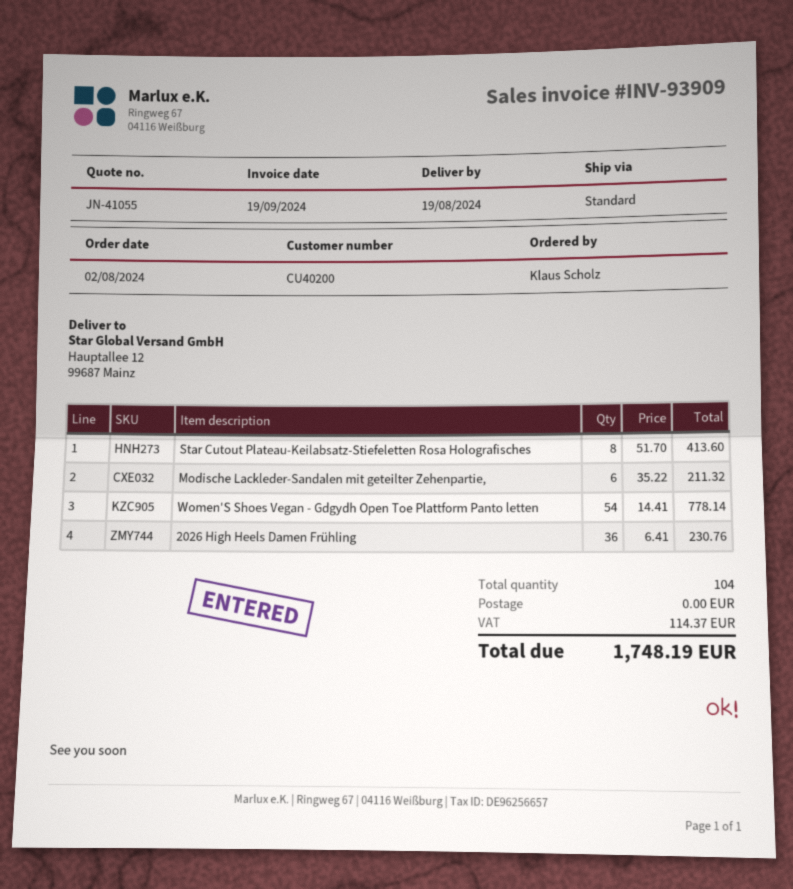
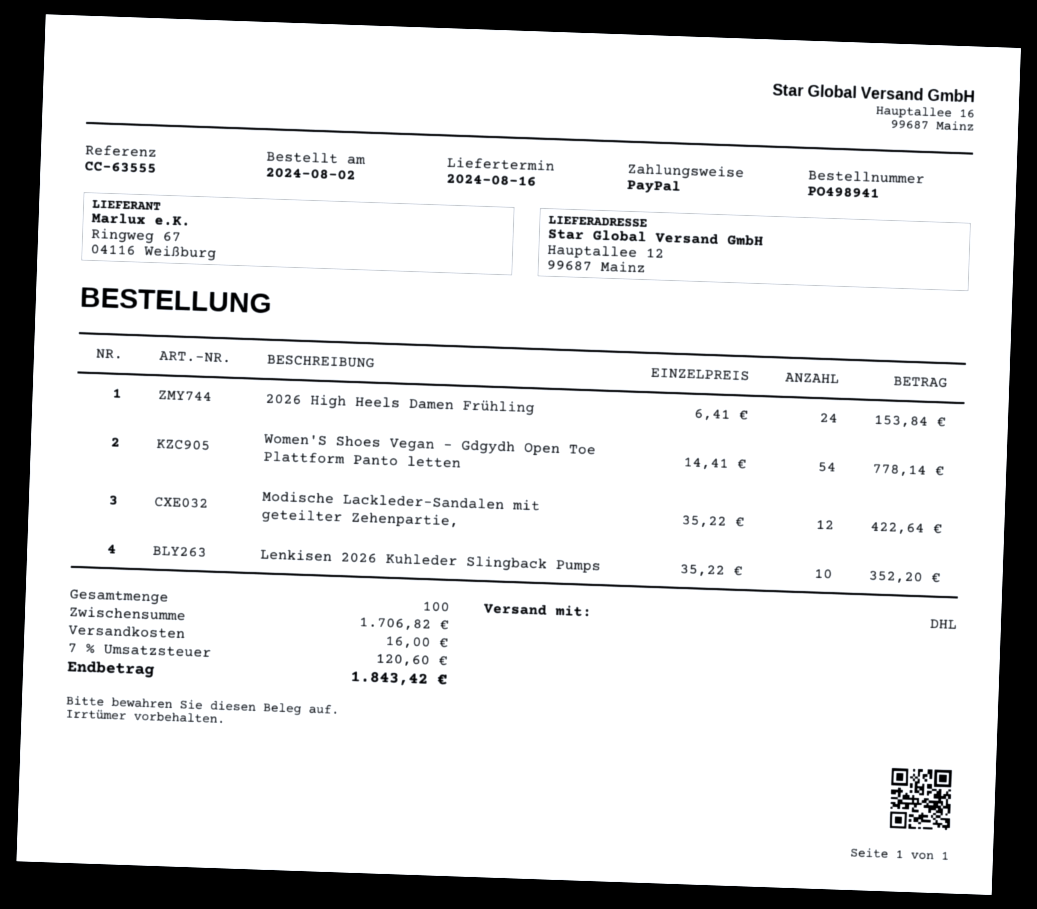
delivery date: 2024-08-19 -> 2024-08-16
shipping method: standard -> DHL
Star Cutout Plateau-Keilabsatz-Stiefeletten Rosa Holografisches: 8 x 51.70 = 413.60 -> none
Modische Lackleder-Sandalen mit geteilter Zehenpartie,: 6 x 35.22 = 211.32 -> 12 x 35.22 = 422.64
2026 High Heels Damen Frühling: 36 x 6.41 = 230.76 -> 24 x 6.41 = 153.84
Lenkisen 2026 Kuhleder Slingback Pumps: none -> 10 x 35.22 = 352.20
total quantity: 104 -> 100
shipping: 0.00 -> 16.00
tax: 114.37 -> 120.60
total: 1748.19 -> 1843.42

